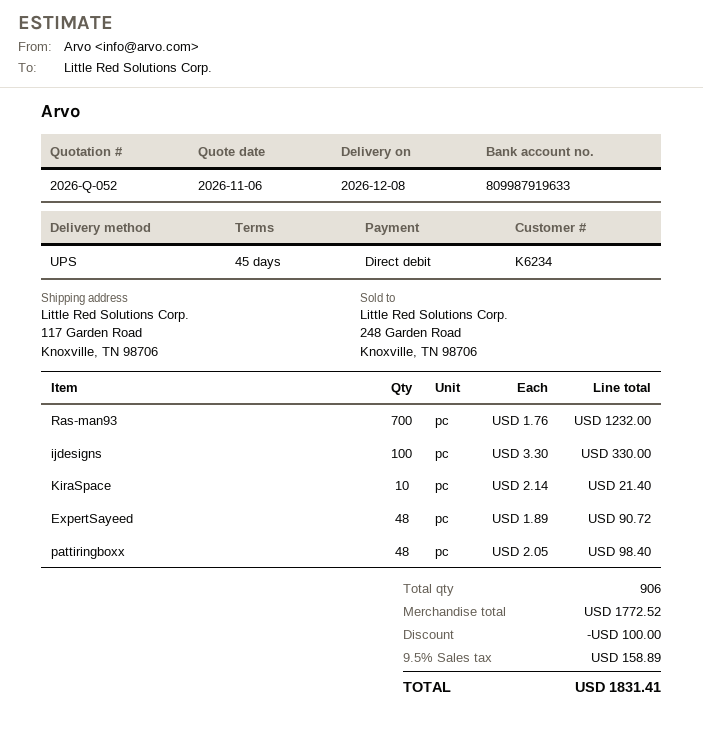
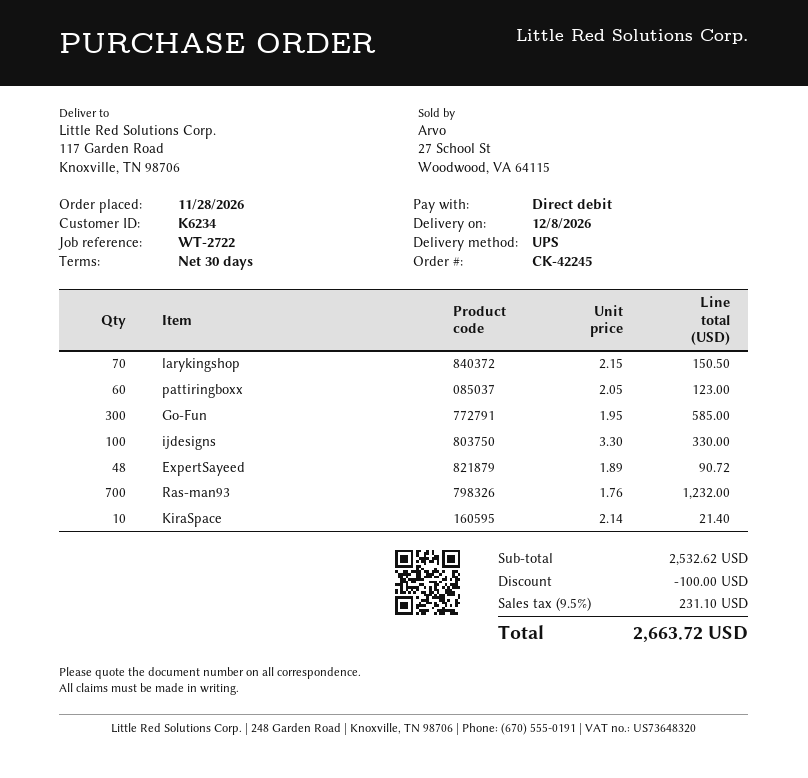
payment terms: 45 days -> 30 days
pattiringboxx: 48 x 2.05 = 98.40 -> 60 x 2.05 = 123.00
larykingshop: none -> 70 x 2.15 = 150.50
Go-Fun: none -> 300 x 1.95 = 585.00
subtotal: 1772.52 -> 2532.62
tax: 9.5% = 158.89 -> 9.5% = 231.10
total: 1831.41 -> 2663.72

